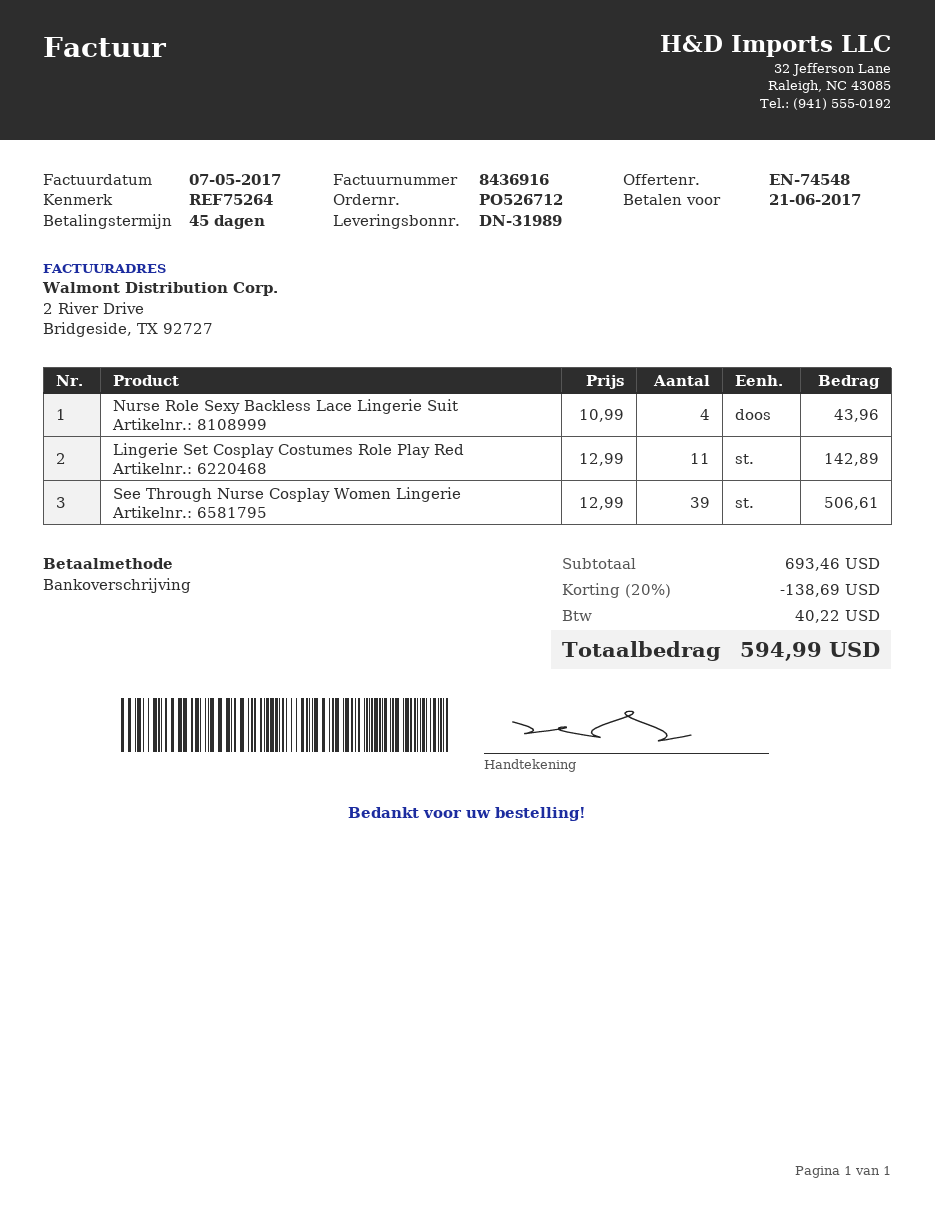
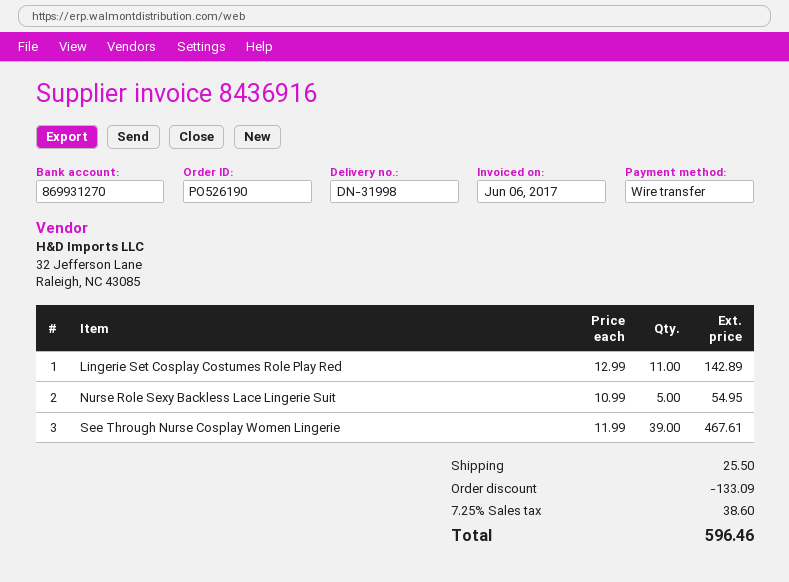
order number: PO526712 -> PO526190
delivery note number: DN-31989 -> DN-31998
invoice date: 2017-05-07 -> 2017-06-06
Nurse Role Sexy Backless Lace Lingerie Suit: 4 x 10.99 = 43.96 -> 5 x 10.99 = 54.95
See Through Nurse Cosplay Women Lingerie: 39 x 12.99 = 506.61 -> 39 x 11.99 = 467.61
discount: 138.69 -> 133.09
shipping: none -> 25.50
tax: 40.22 -> 38.60
total: 594.99 -> 596.46

